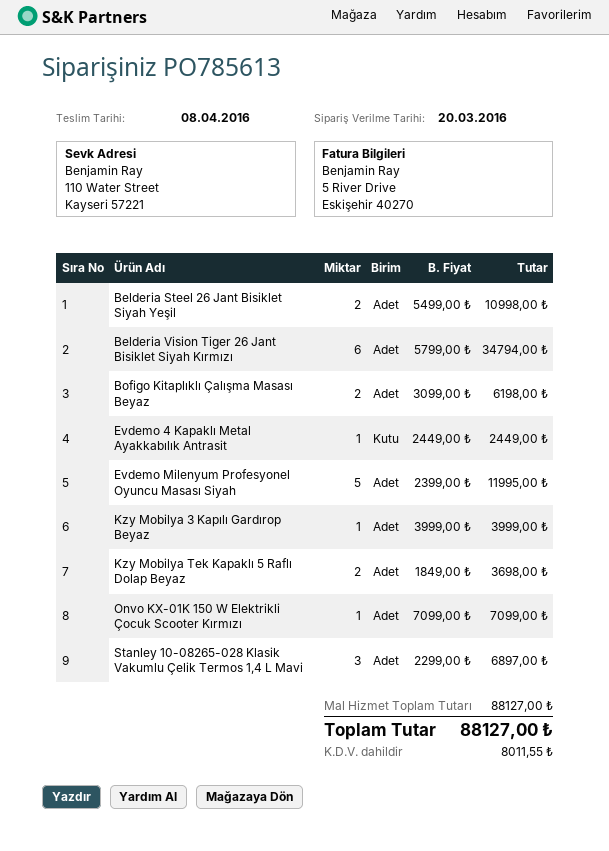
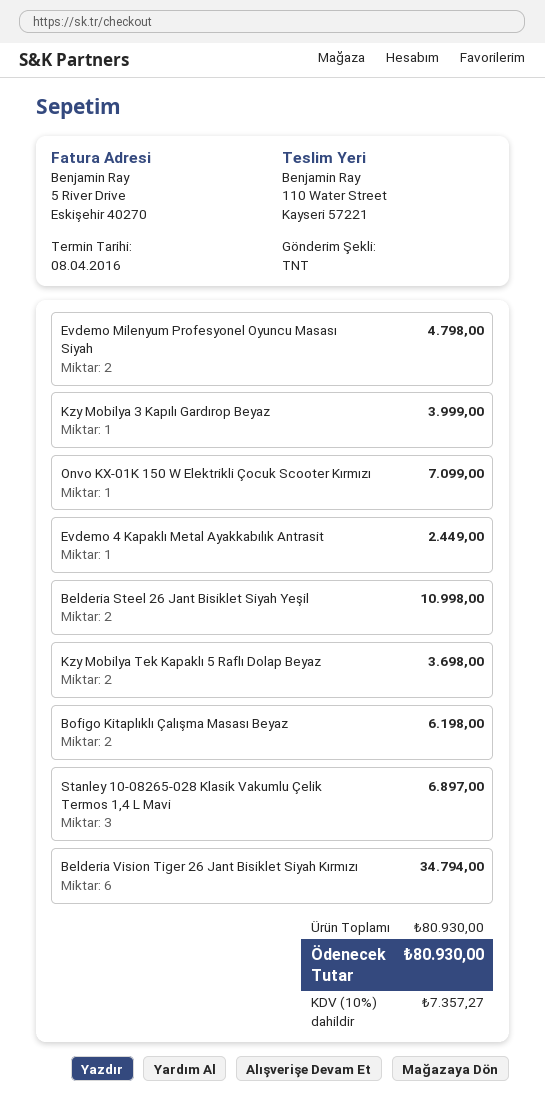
Evdemo Milenyum Profesyonel Oyuncu Masası Siyah: 5 for 11995.00 -> 2 for 4798.00
subtotal: 88127.00 -> 80930.00
tax: 8011.55 -> 7357.27
total: 88127.00 -> 80930.00

